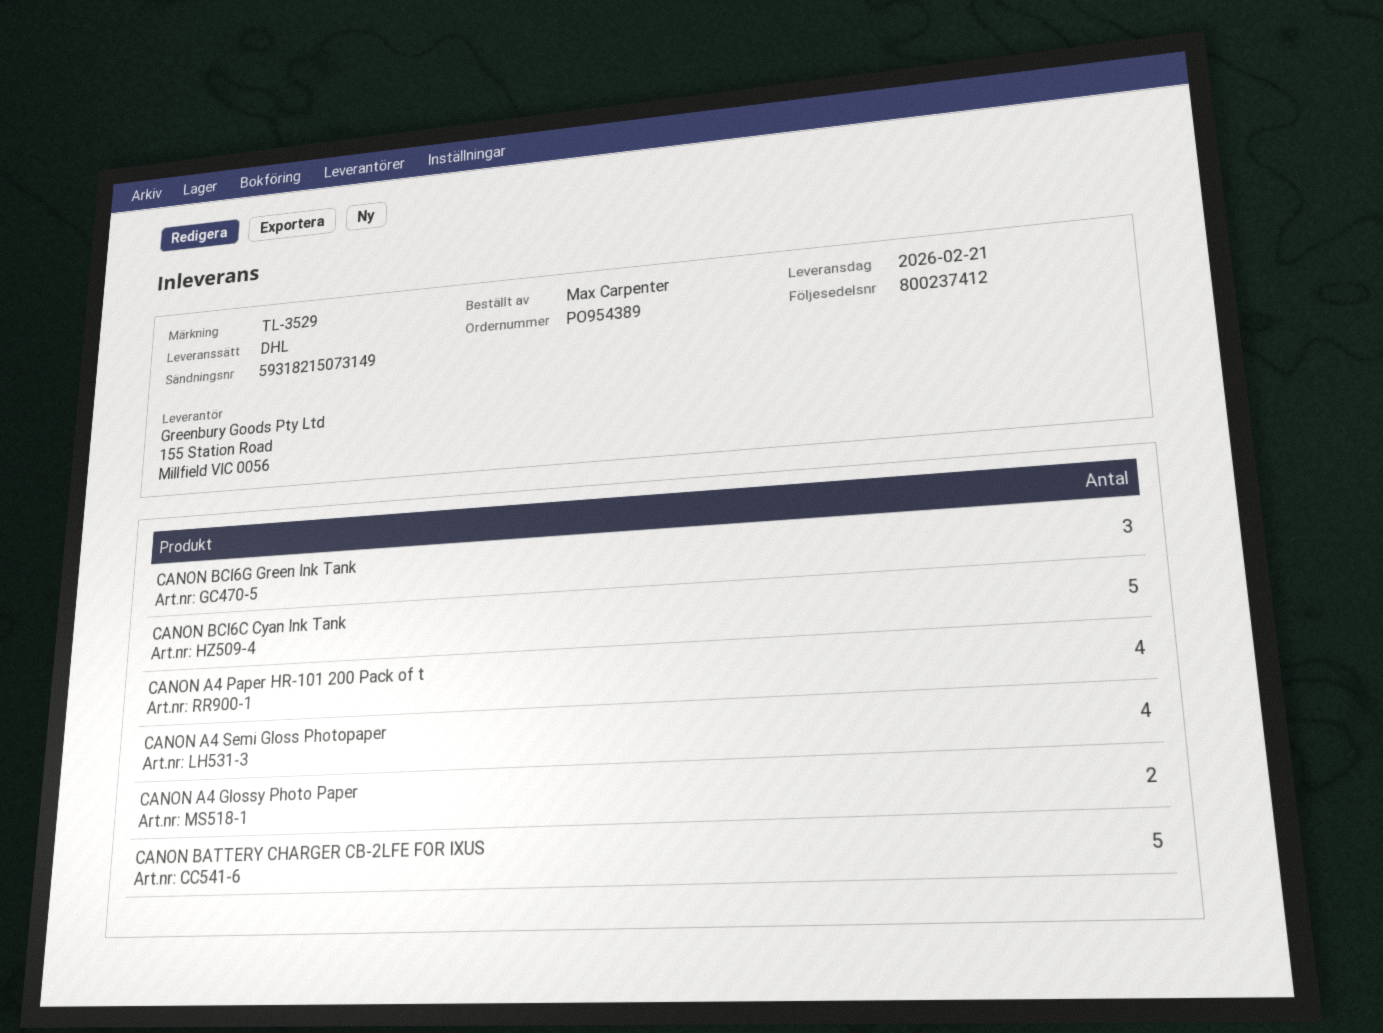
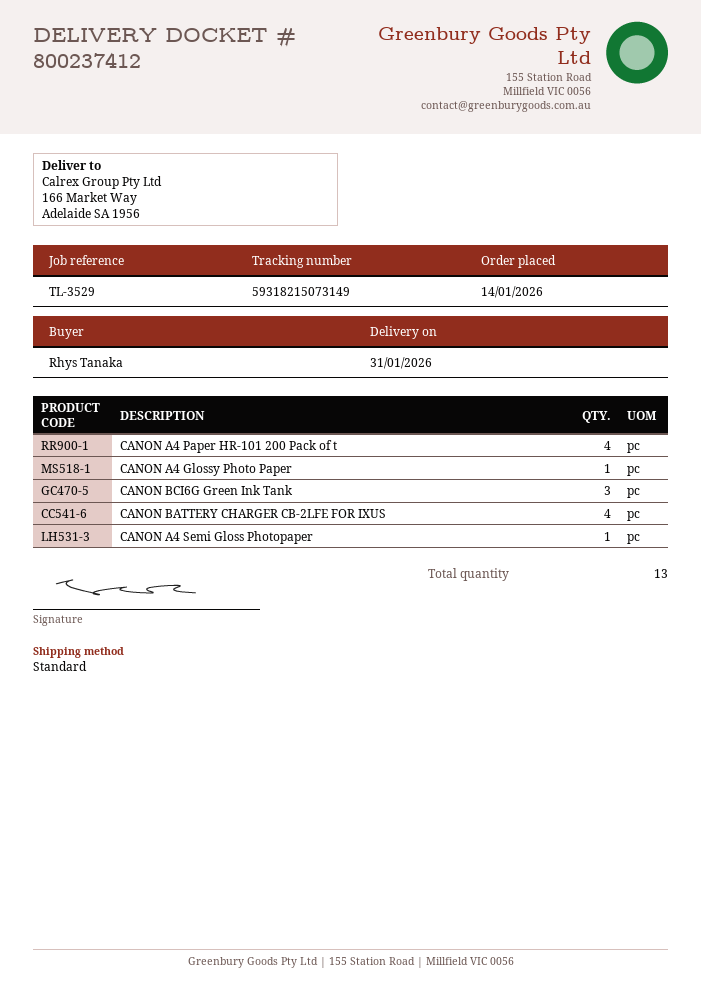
delivery date: 2026-02-21 -> 2026-01-31
ordered by: Max Carpenter -> Rhys Tanaka
shipping method: DHL -> standard
CANON BCI6C Cyan Ink Tank: 5 -> none
CANON A4 Semi Gloss Photopaper: 4 -> 1
CANON A4 Glossy Photo Paper: 2 -> 1
CANON BATTERY CHARGER CB-2LFE FOR IXUS: 5 -> 4

